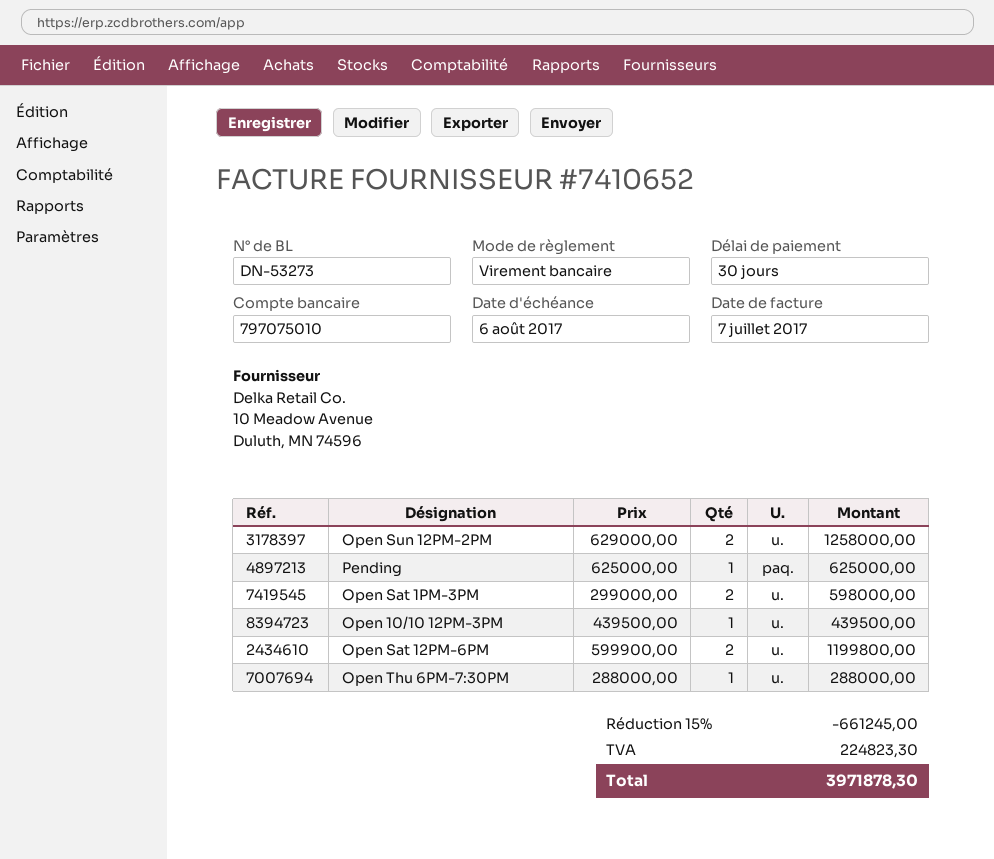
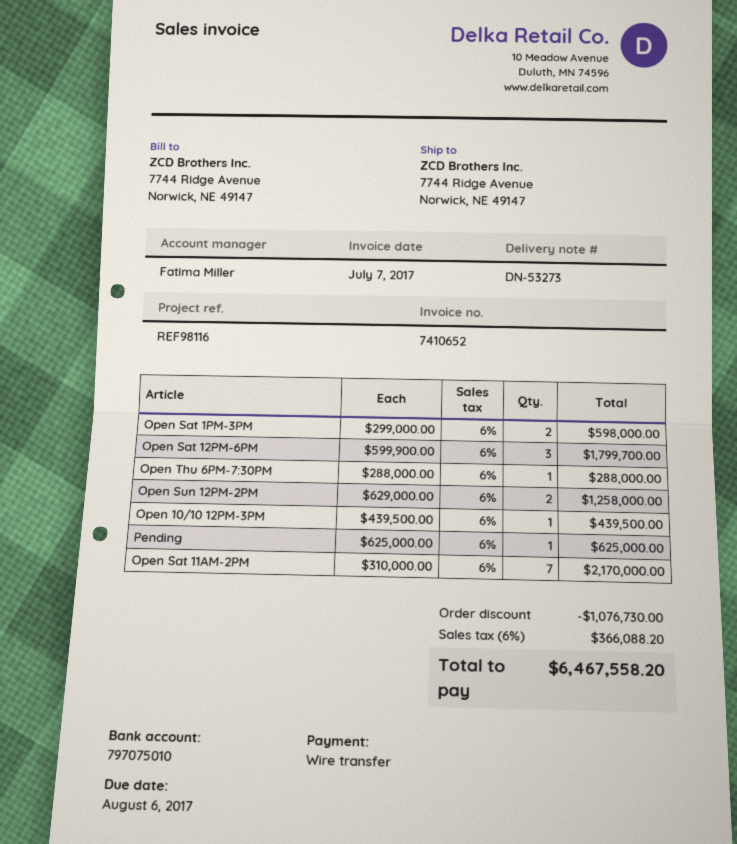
Open Sat 12PM-6PM: 2 x 599900.00 = 1199800.00 -> 3 x 599900.00 = 1799700.00
Open Sat 11AM-2PM: none -> 7 x 310000.00 = 2170000.00
discount: 661245.00 -> 1076730.00
tax: 224823.30 -> 366088.20
total: 3971878.30 -> 6467558.20

